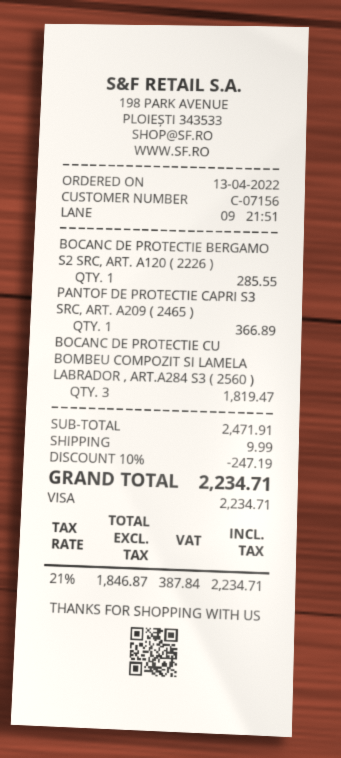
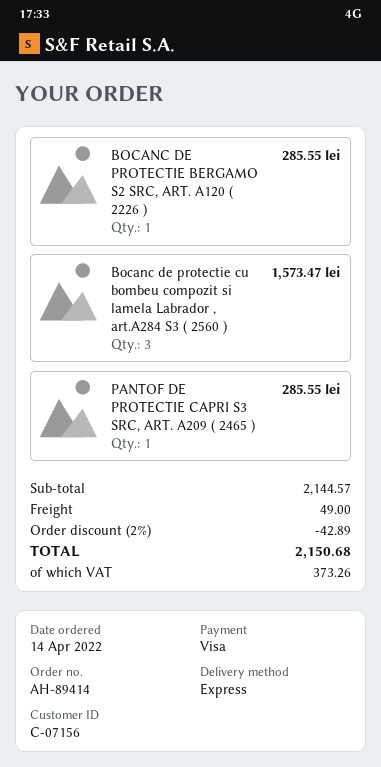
order date: 2022-04-13 -> 2022-04-14
PANTOF DE PROTECTIE CAPRI S3 SRC, ART. A209 ( 2465 ): 1 for 366.89 -> 1 for 285.55
BOCANC DE PROTECTIE CU BOMBEU COMPOZIT SI LAMELA LABRADOR , ART.A284 S3 ( 2560 ): 3 for 1819.47 -> 3 for 1573.47
subtotal: 2471.91 -> 2144.57
discount: 10% = 247.19 -> 2% = 42.89
shipping: 9.99 -> 49.00
tax: 387.84 -> 373.26
total: 2234.71 -> 2150.68

